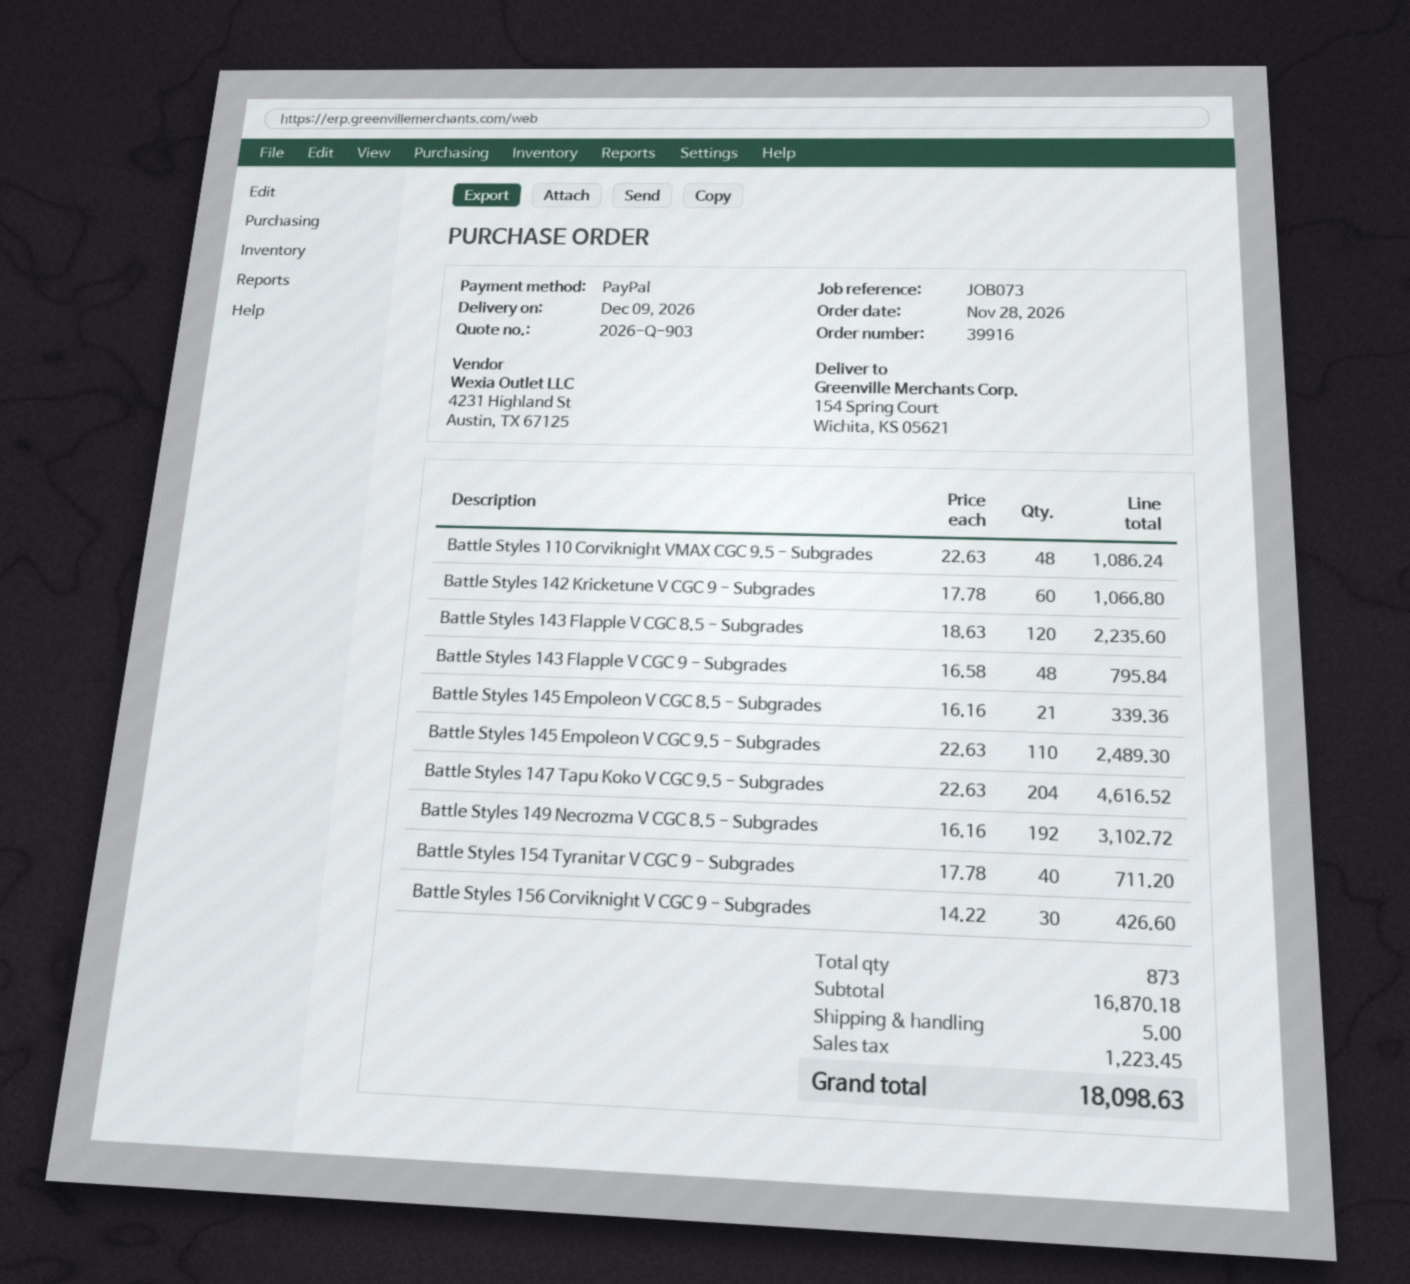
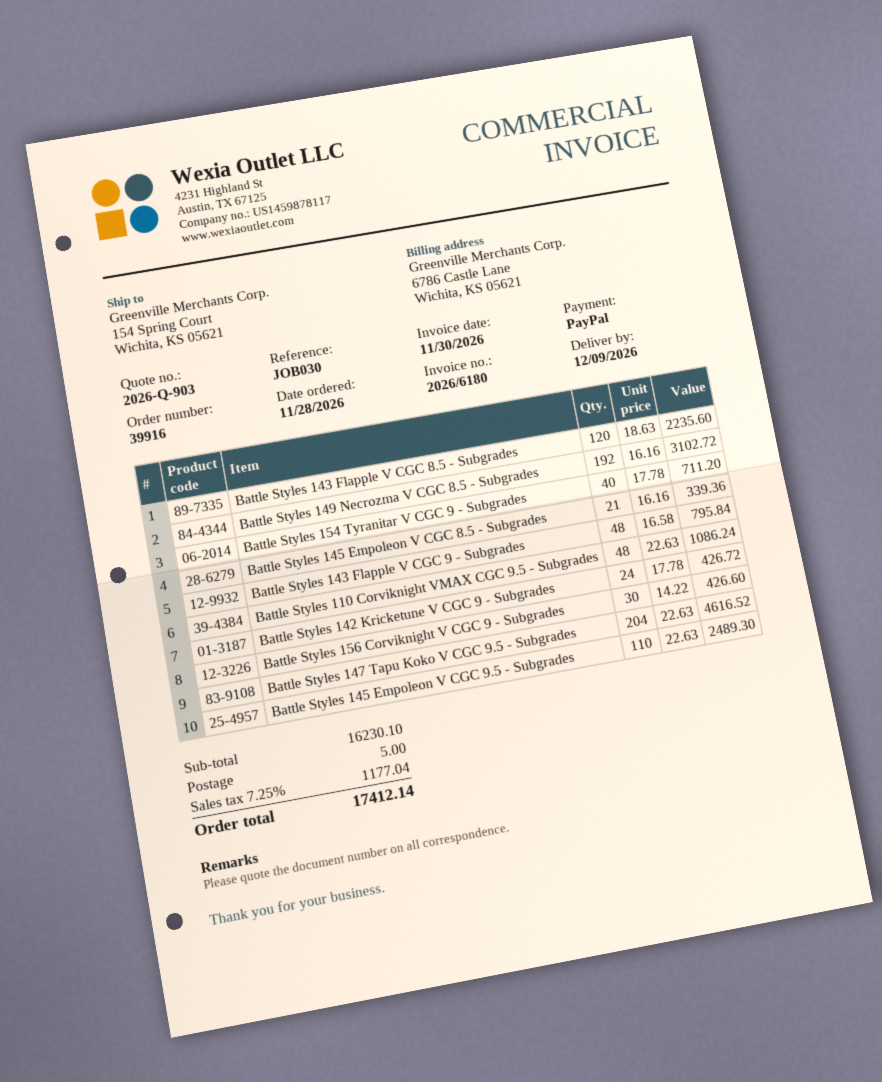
reference: JOB073 -> JOB030
Battle Styles 142 Kricketune V CGC 9 - Subgrades: 60 x 17.78 = 1066.80 -> 24 x 17.78 = 426.72
subtotal: 16870.18 -> 16230.10
tax: 1223.45 -> 1177.04
total: 18098.63 -> 17412.14

